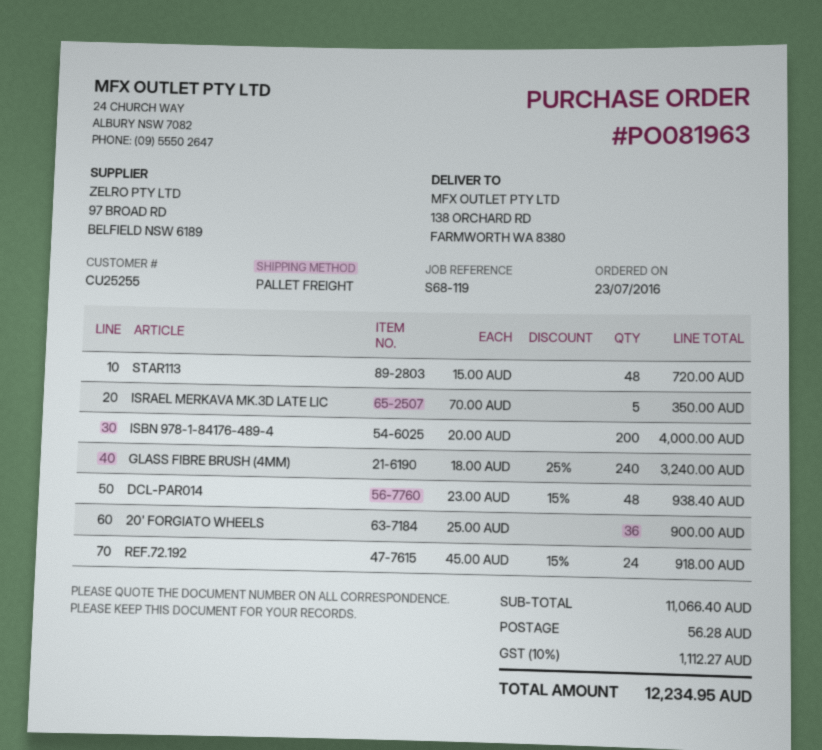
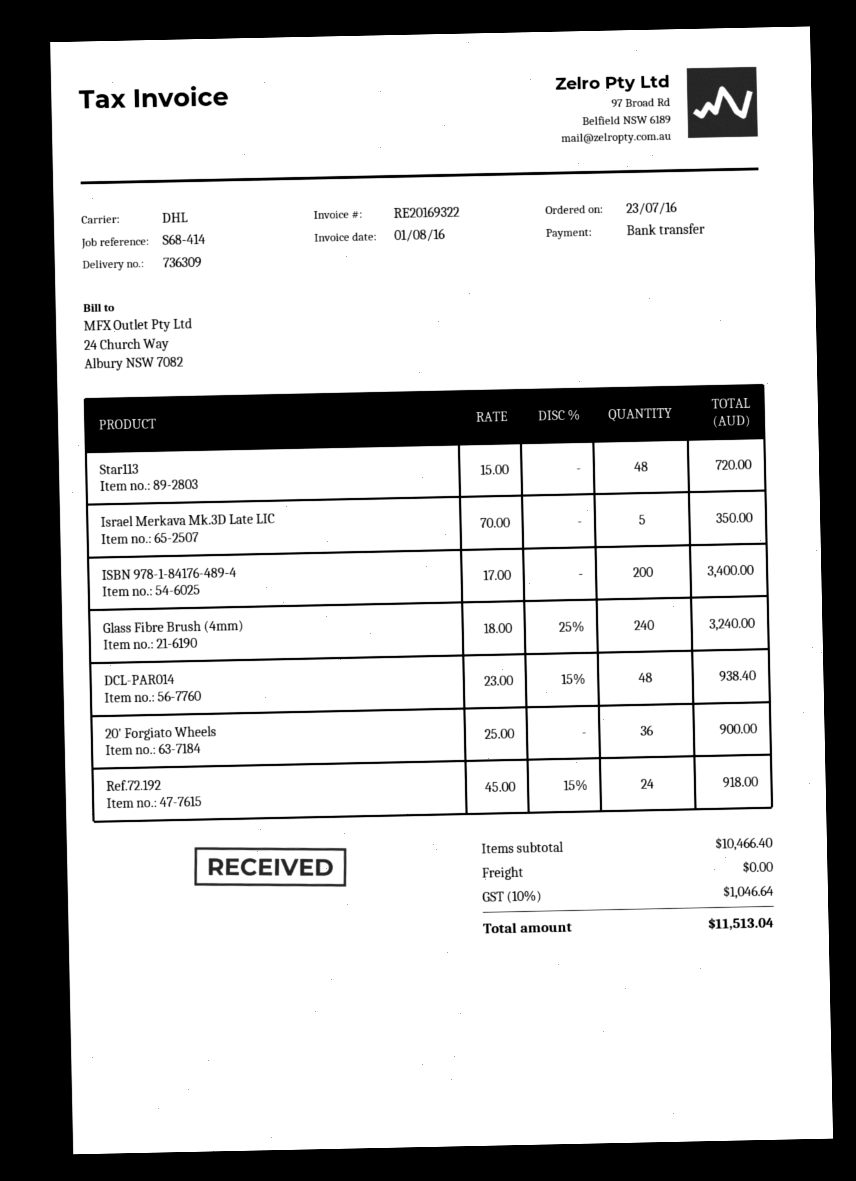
reference: S68-119 -> S68-414
shipping method: pallet freight -> DHL
ISBN 978-1-84176-489-4: 200 x 20.00 = 4000.00 -> 200 x 17.00 = 3400.00
subtotal: 11066.40 -> 10466.40
shipping: 56.28 -> 0.00
tax: 10% = 1112.27 -> 10% = 1046.64
total: 12234.95 -> 11513.04

